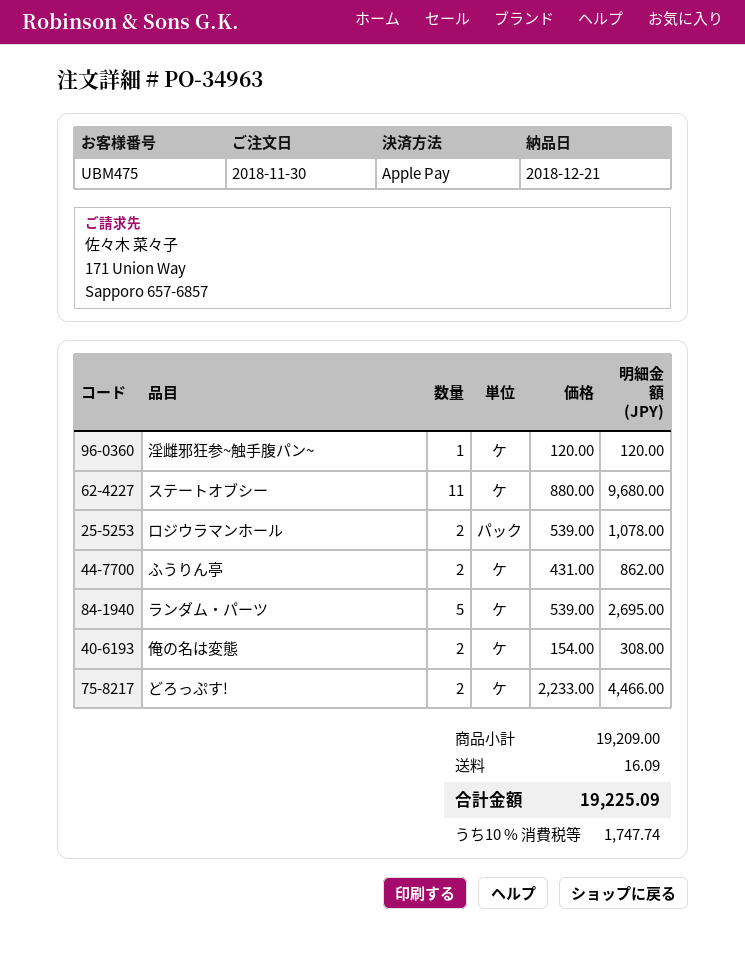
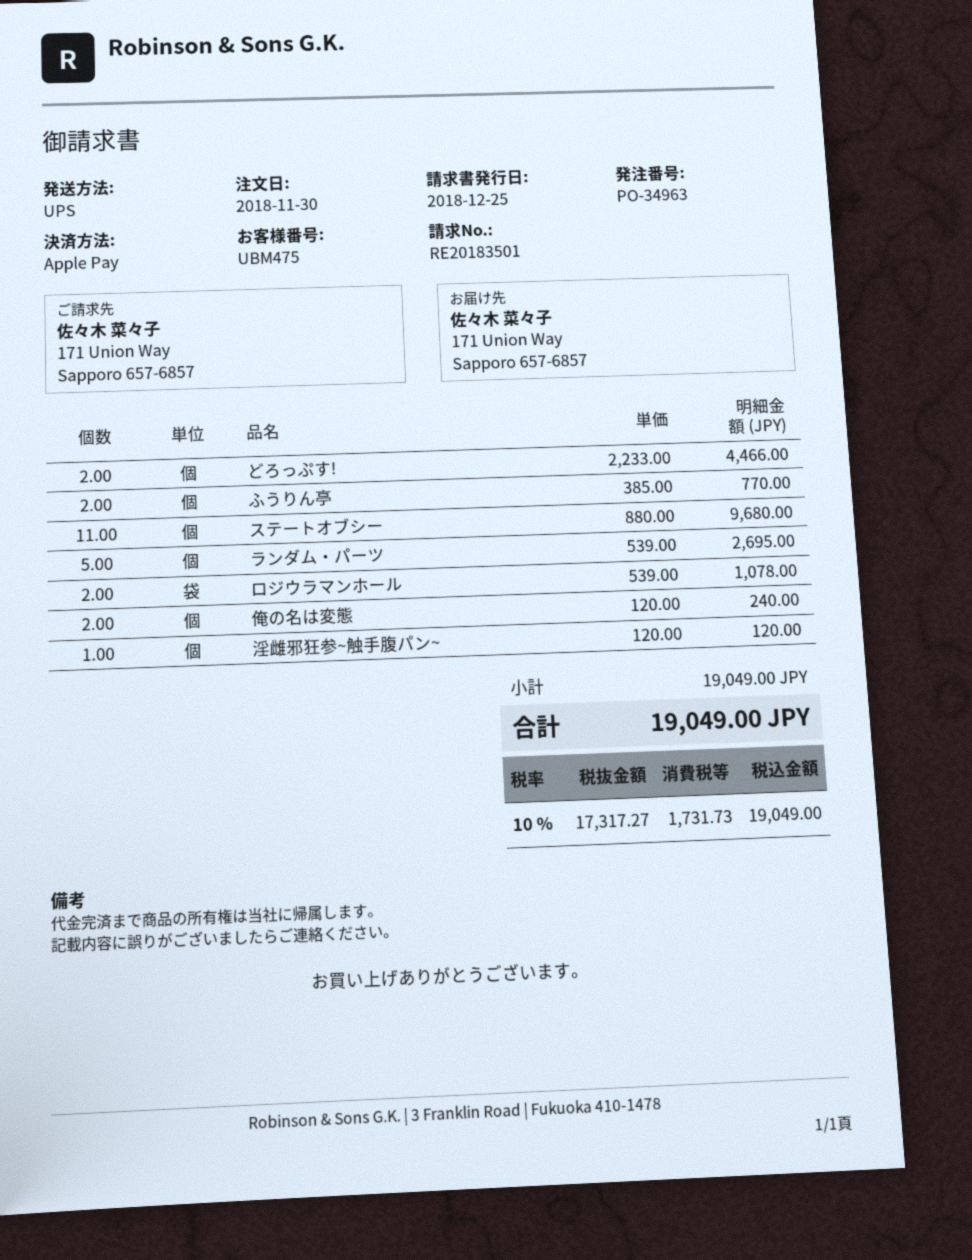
ふうりん亭: 2 x 431.00 = 862.00 -> 2 x 385.00 = 770.00
俺の名は変態: 2 x 154.00 = 308.00 -> 2 x 120.00 = 240.00
subtotal: 19209.00 -> 19049.00
shipping: 16.09 -> none
tax: 10% = 1747.74 -> 10% = 1731.73
total: 19225.09 -> 19049.00

